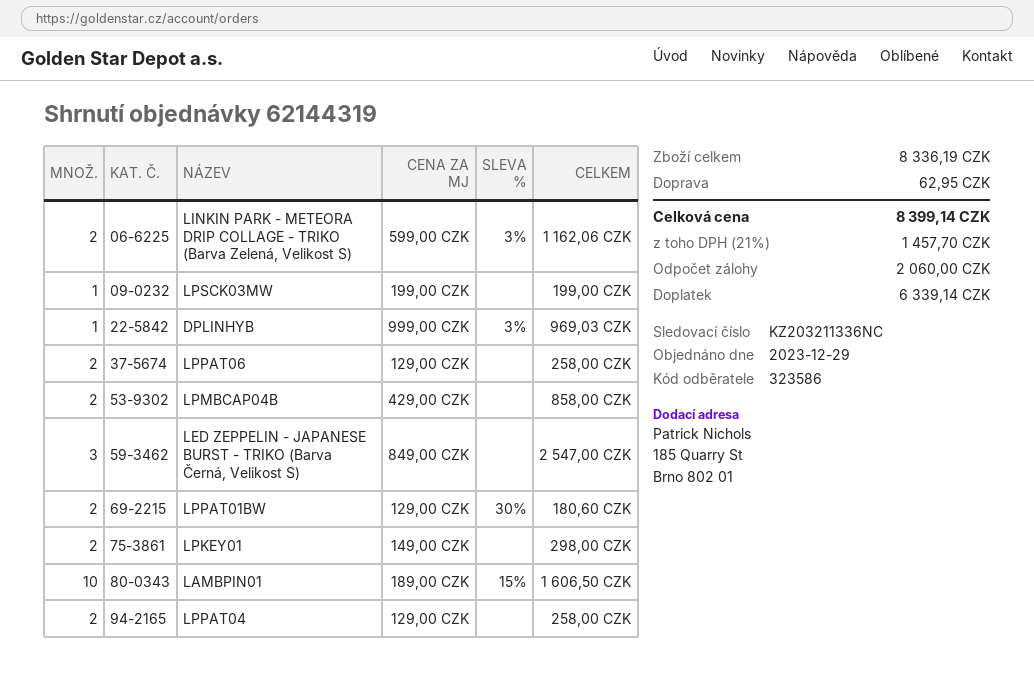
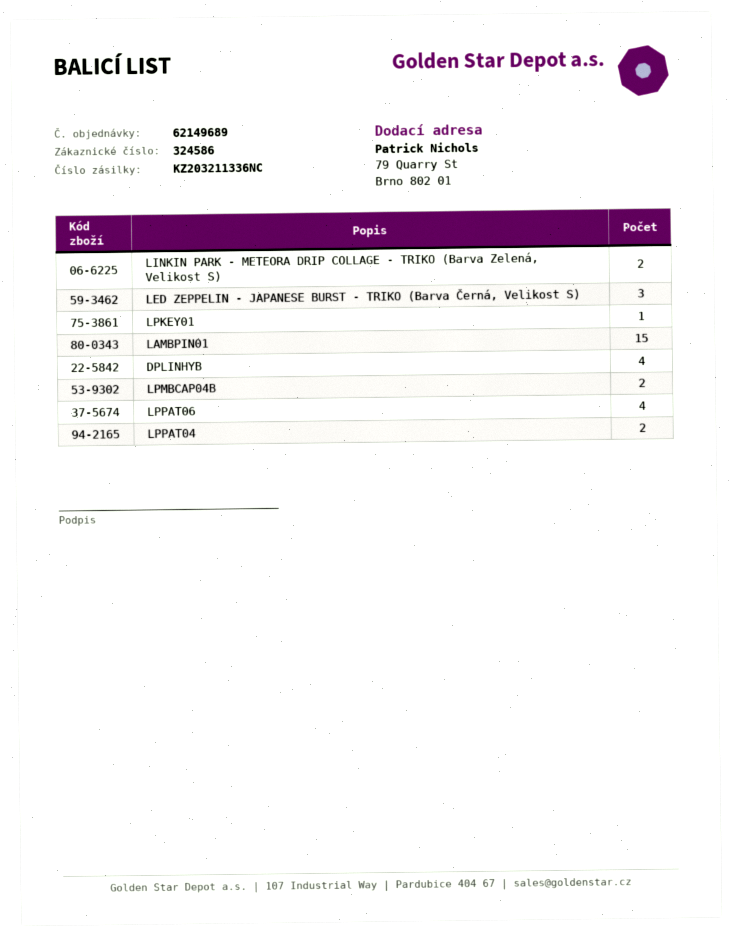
order number: 62144319 -> 62149689
customer number: 323586 -> 324586
ship to: 185 Quarry St, Brno 802 01 -> 79 Quarry St, Brno 802 01
LPSCK03MW: 1 -> none
DPLINHYB: 1 -> 4
LPPAT06: 2 -> 4
LPPAT01BW: 2 -> none
LPKEY01: 2 -> 1
LAMBPIN01: 10 -> 15

